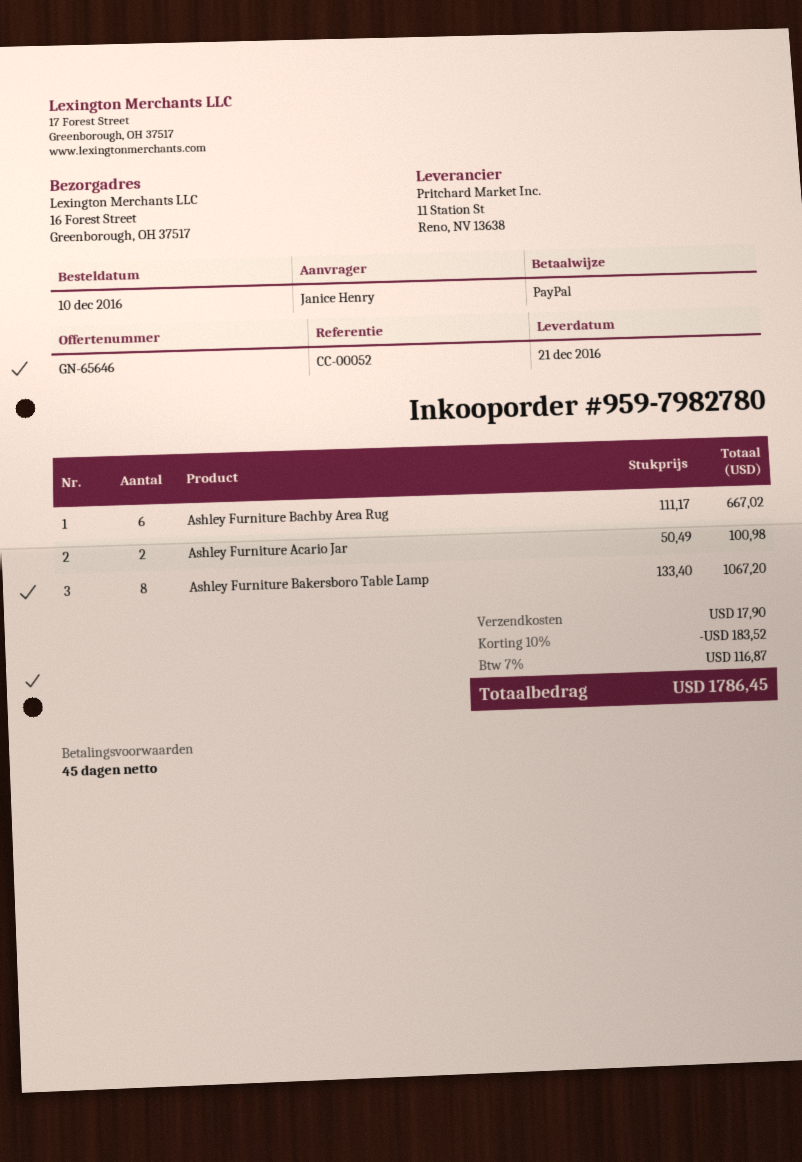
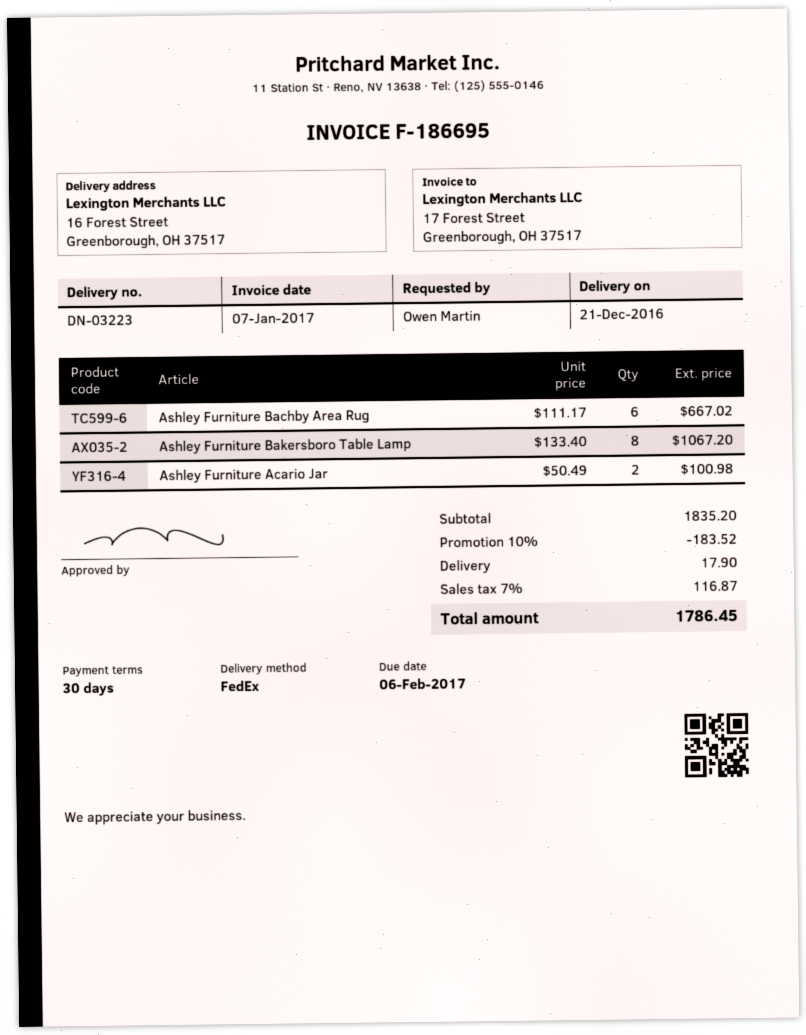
payment terms: 45 days -> 30 days
ordered by: Janice Henry -> Owen Martin

